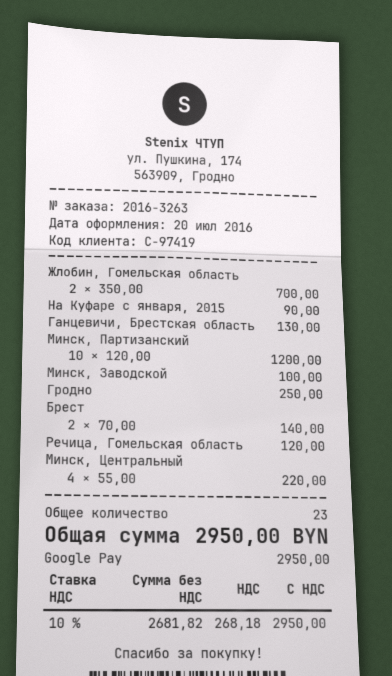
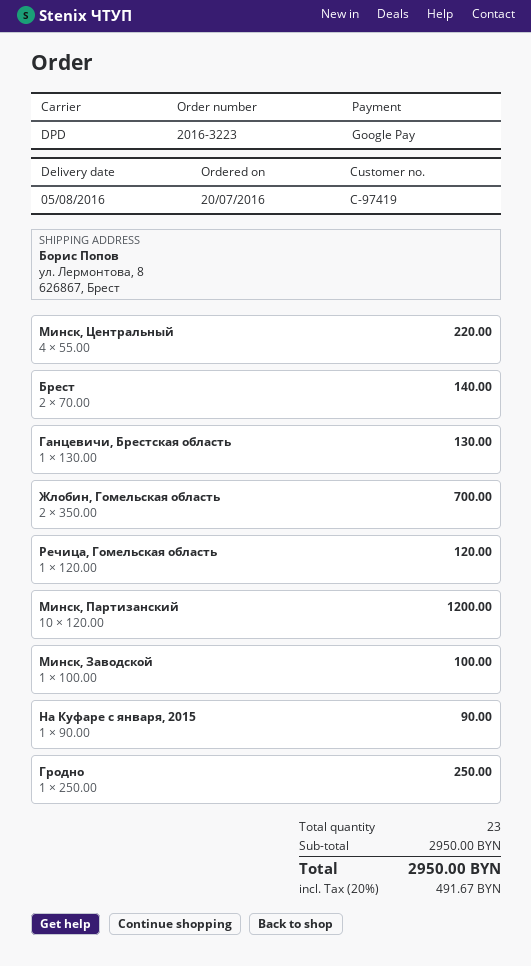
order number: 2016-3263 -> 2016-3223
tax: 10% = 268.18 -> 20% = 491.67

